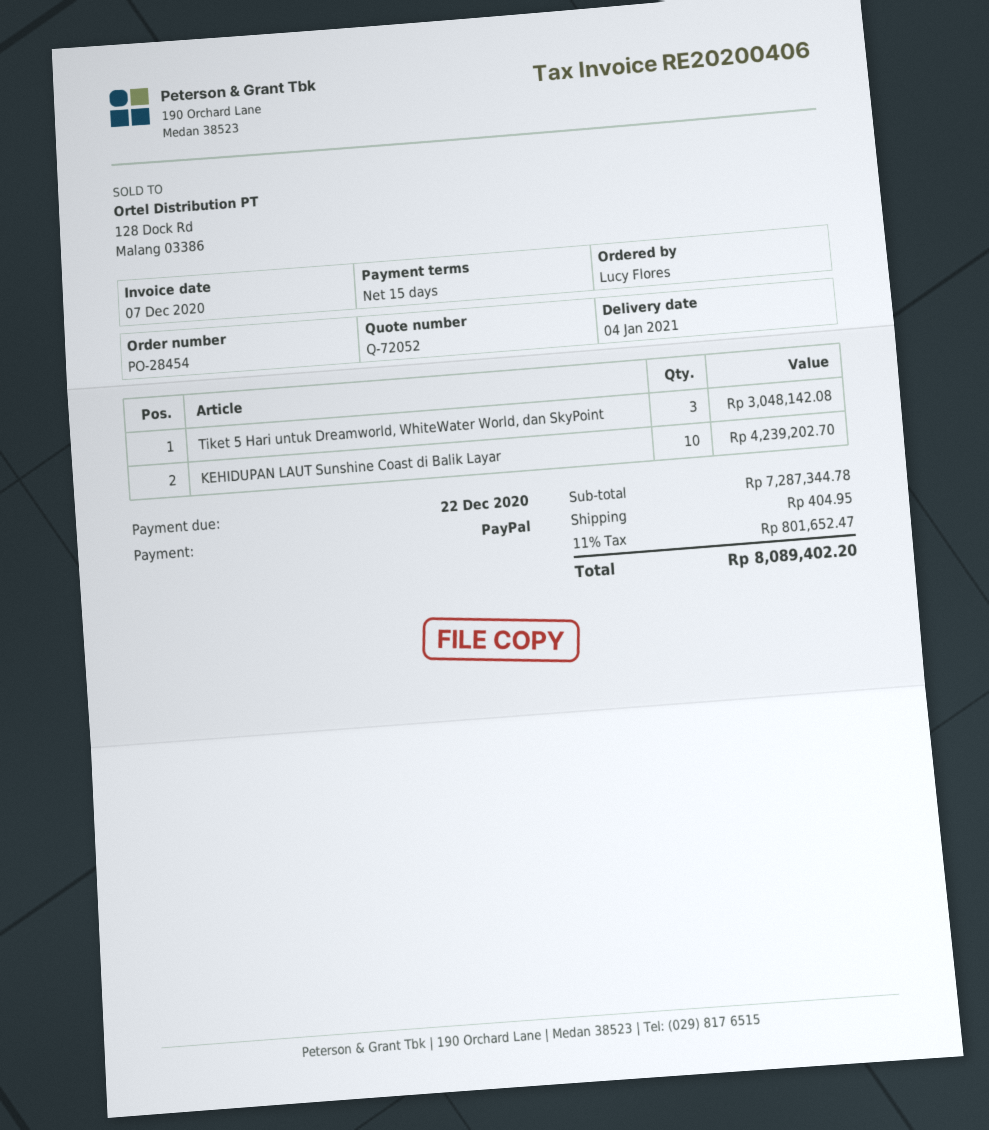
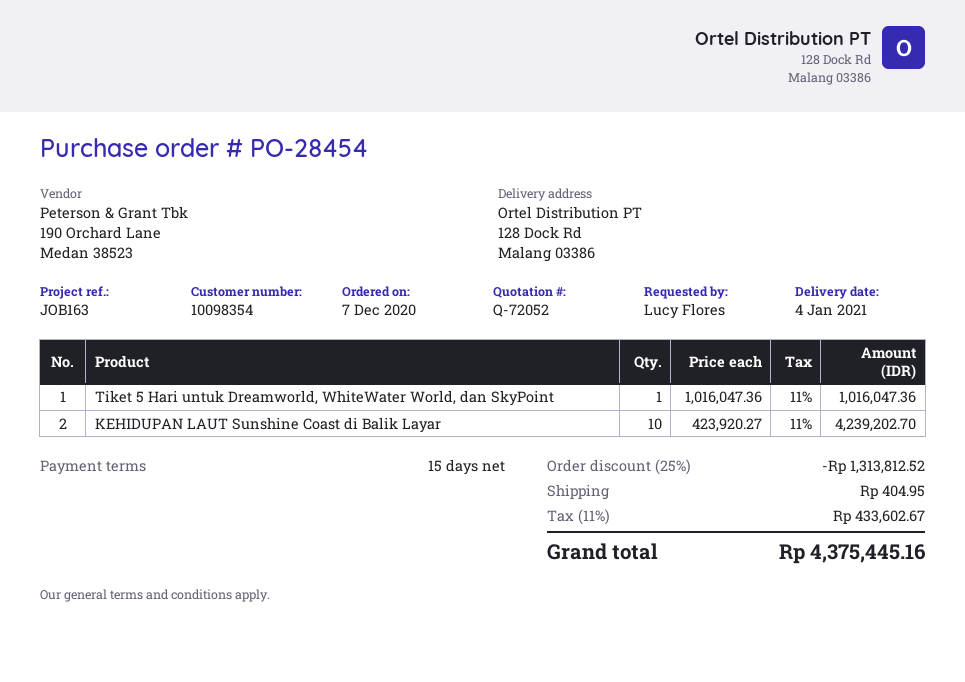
Tiket 5 Hari untuk Dreamworld, WhiteWater World, dan SkyPoint: 3 for 3048142.08 -> 1 for 1016047.36
discount: none -> 25% = 1313812.52
tax: 11% = 801652.47 -> 11% = 433602.67
total: 8089402.20 -> 4375445.16

